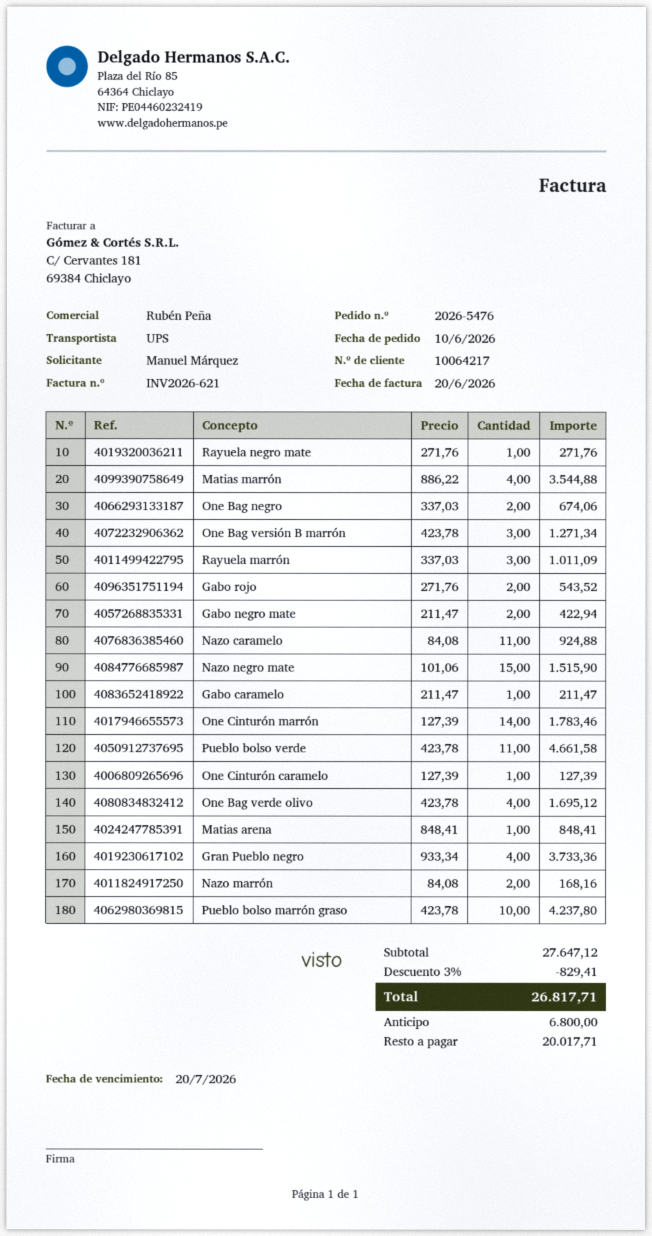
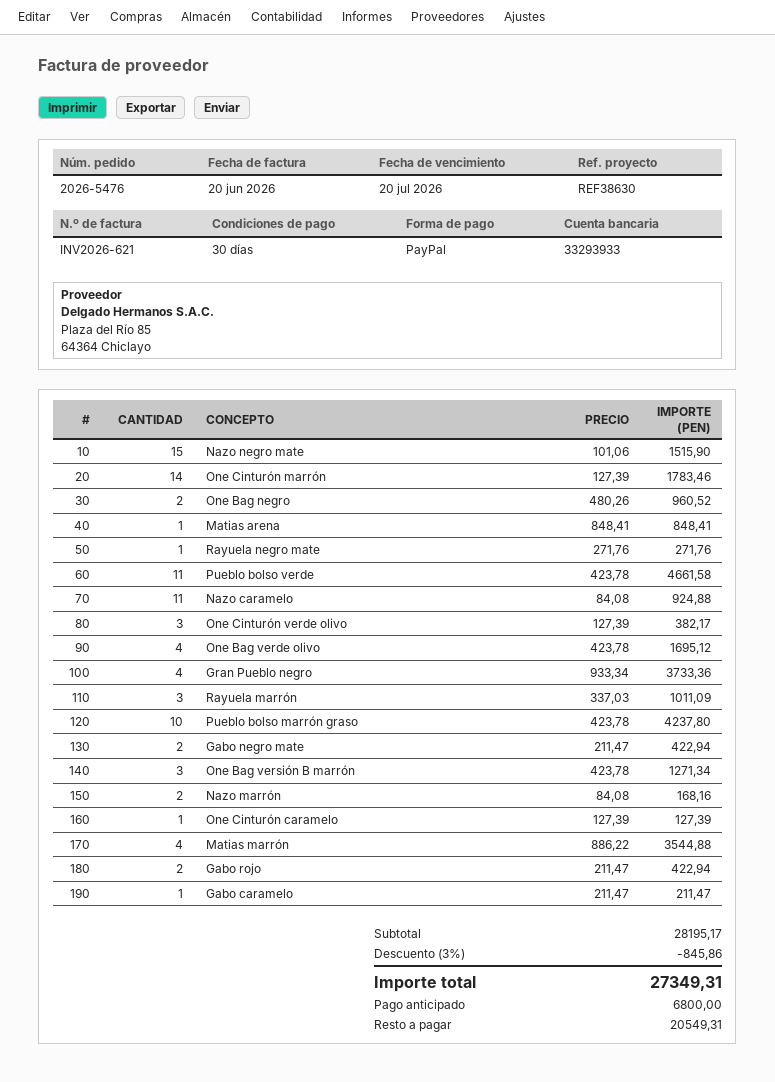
One Bag negro: 2 x 337.03 = 674.06 -> 2 x 480.26 = 960.52
Gabo rojo: 2 x 271.76 = 543.52 -> 2 x 211.47 = 422.94
One Cinturón verde olivo: none -> 3 x 127.39 = 382.17
subtotal: 27647.12 -> 28195.17
discount: 3% = 829.41 -> 3% = 845.86
total: 26817.71 -> 27349.31
balance: 20017.71 -> 20549.31

